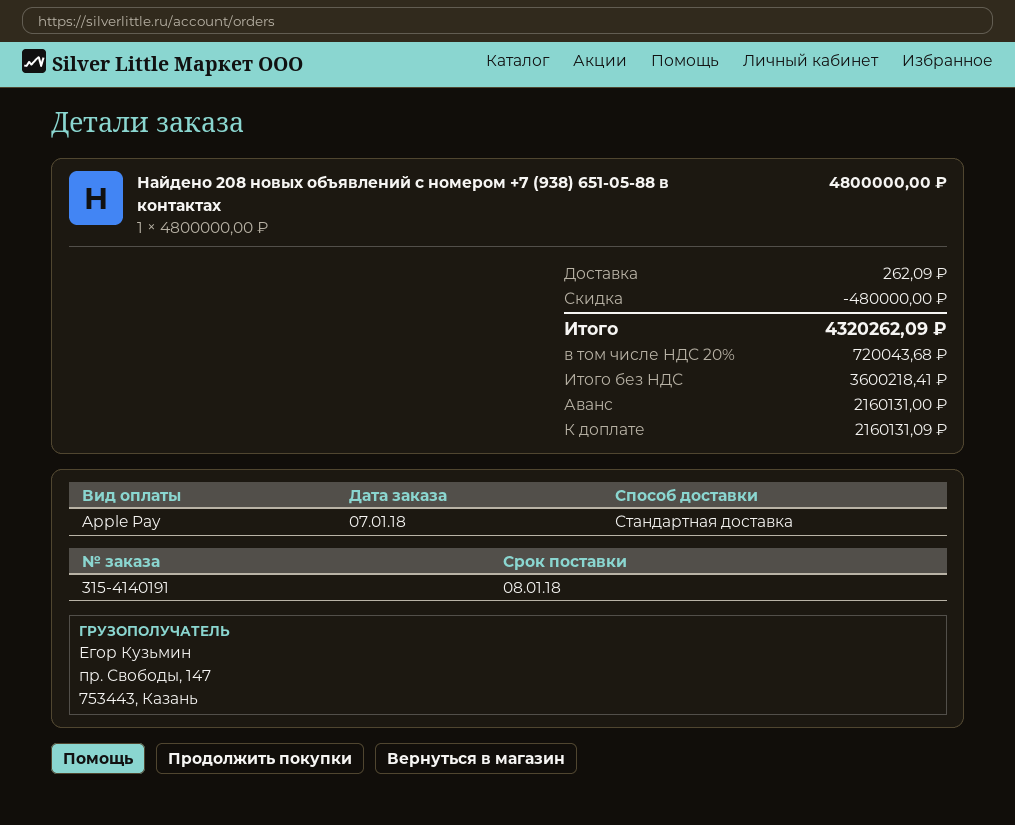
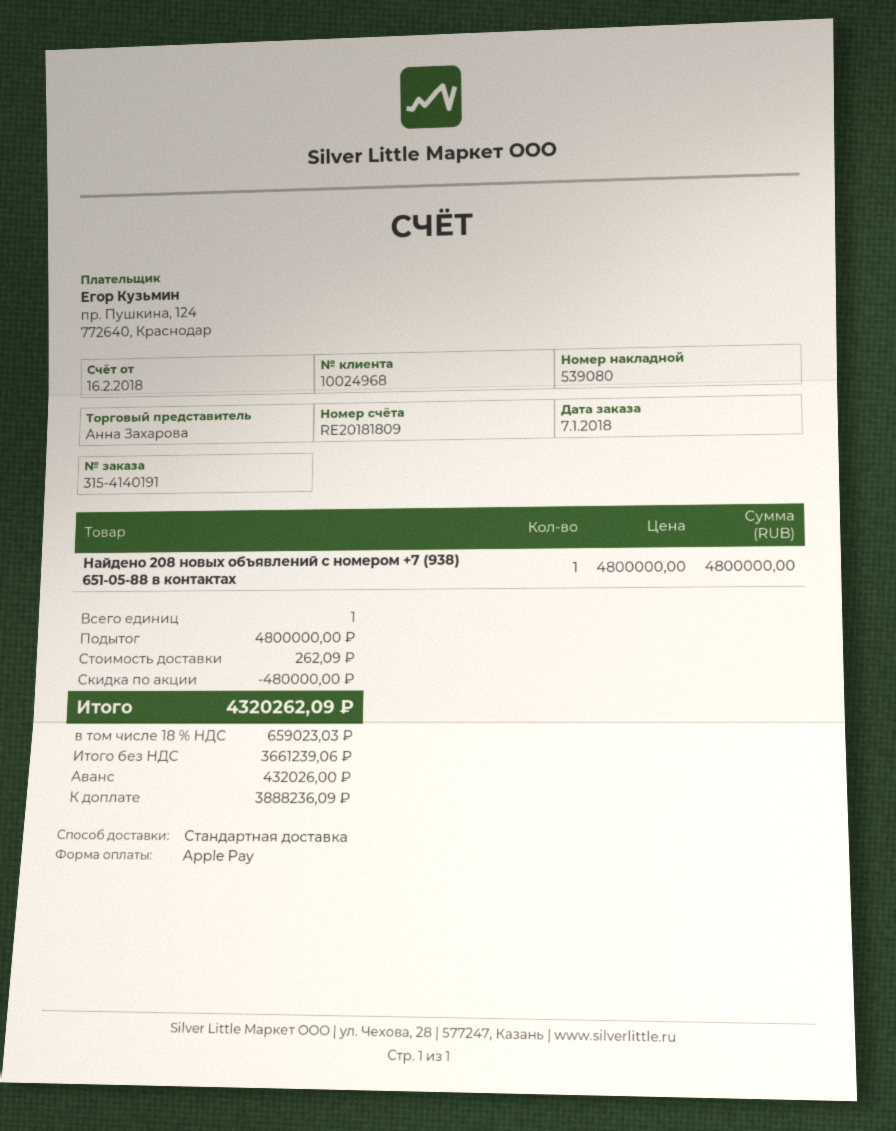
net: 3600218.41 -> 3661239.06
tax: 20% = 720043.68 -> 18% = 659023.03
deposit: 2160131.00 -> 432026.00
balance: 2160131.09 -> 3888236.09

